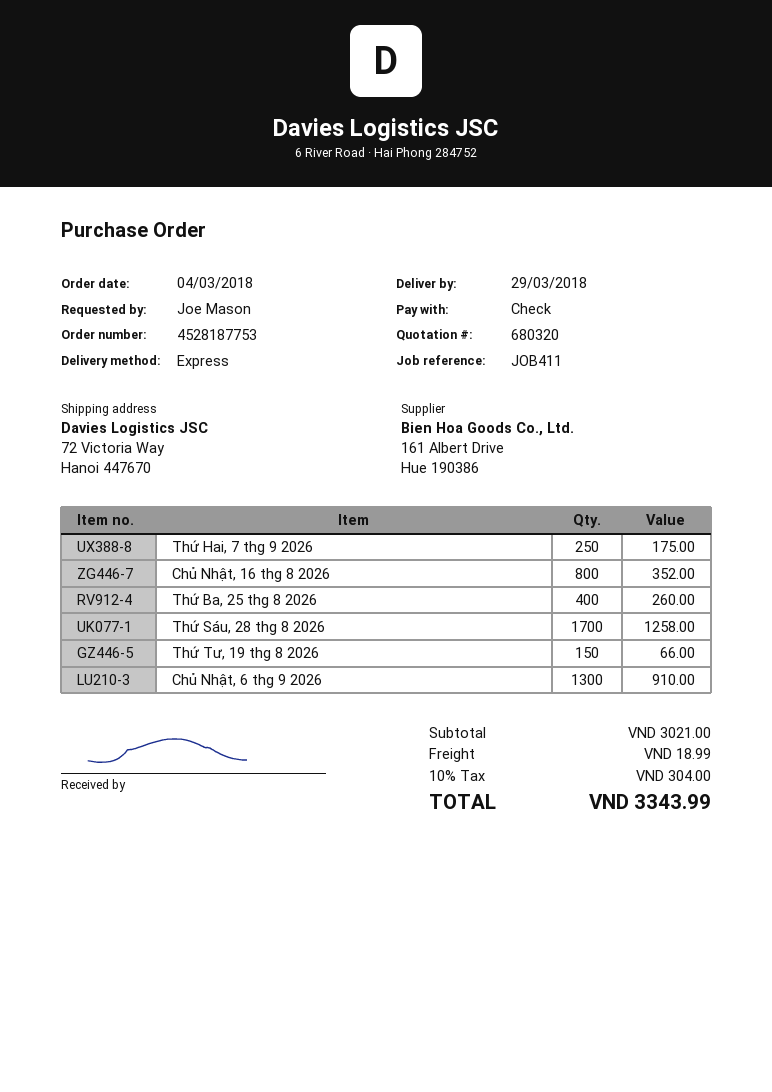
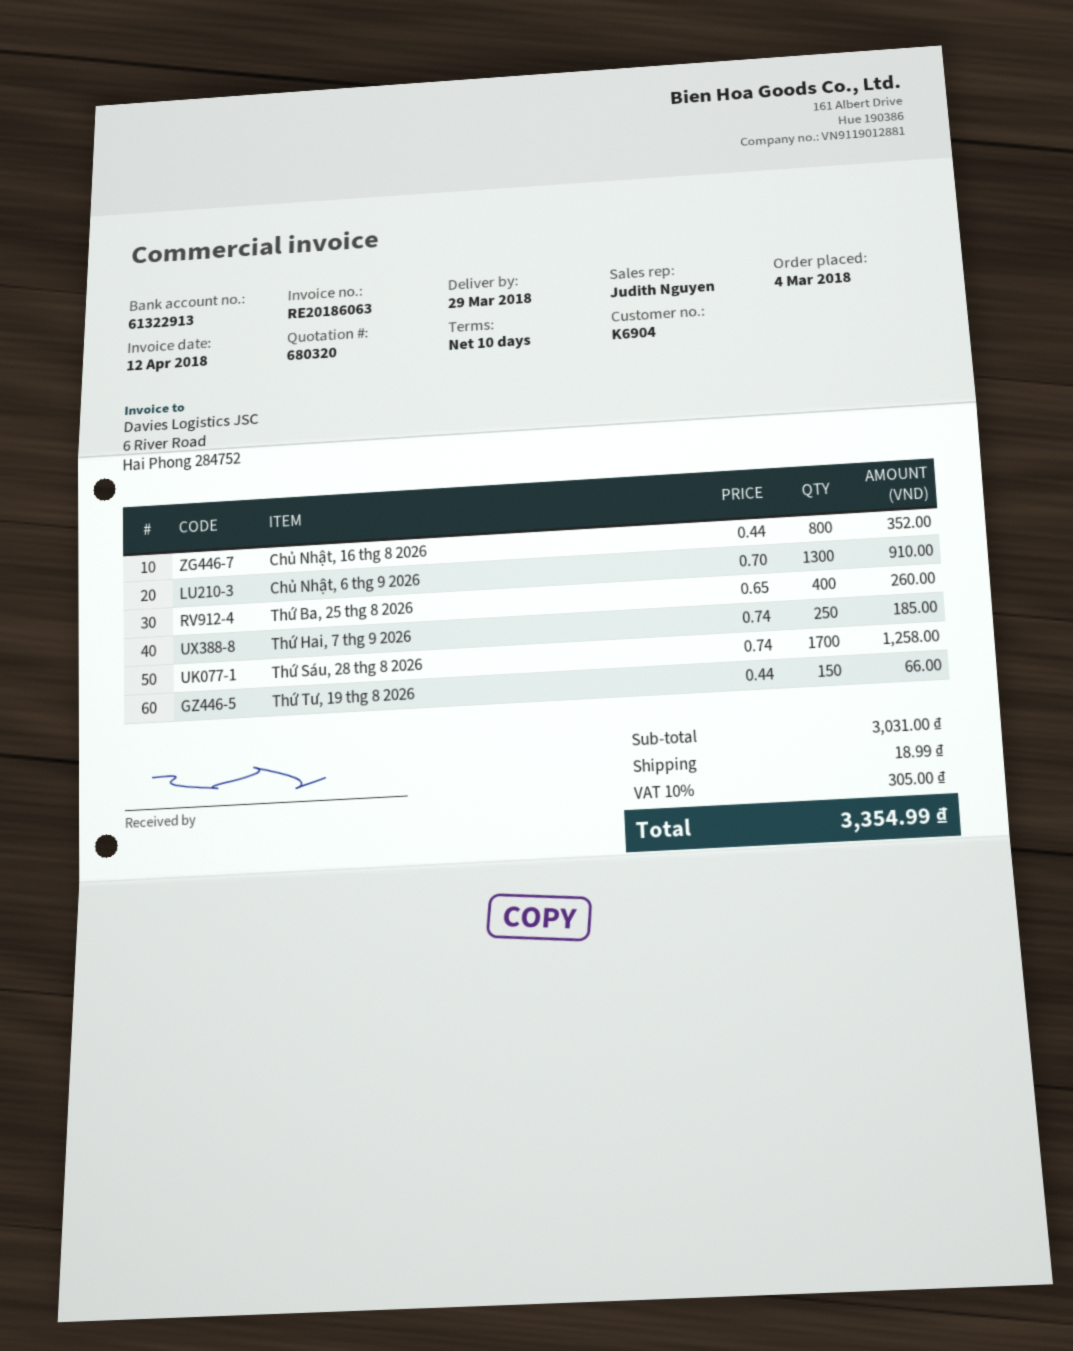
Thứ Hai, 7 thg 9 2026: 250 for 175.00 -> 250 for 185.00
subtotal: 3021.00 -> 3031.00
tax: 10% = 304.00 -> 10% = 305.00
total: 3343.99 -> 3354.99

